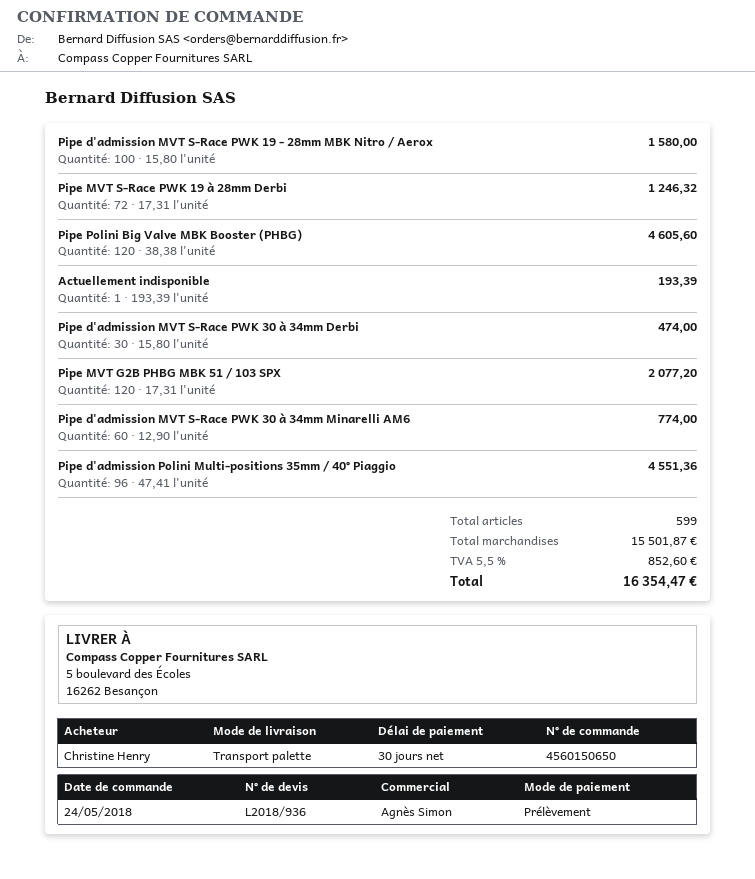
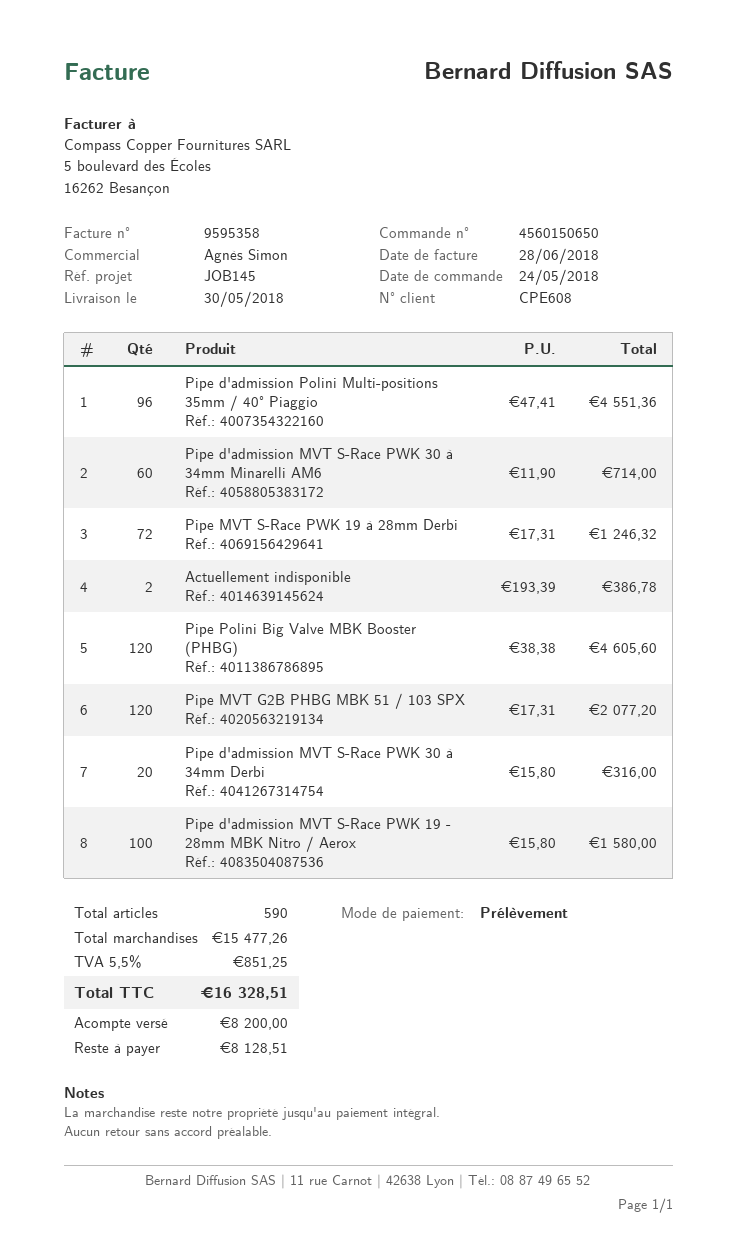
Actuellement indisponible: 1 x 193.39 = 193.39 -> 2 x 193.39 = 386.78
Pipe d'admission MVT S-Race PWK 30 à 34mm Derbi: 30 x 15.80 = 474.00 -> 20 x 15.80 = 316.00
Pipe d'admission MVT S-Race PWK 30 à 34mm Minarelli AM6: 60 x 12.90 = 774.00 -> 60 x 11.90 = 714.00
total quantity: 599 -> 590
subtotal: 15501.87 -> 15477.26
tax: 5.5% = 852.60 -> 5.5% = 851.25
total: 16354.47 -> 16328.51

